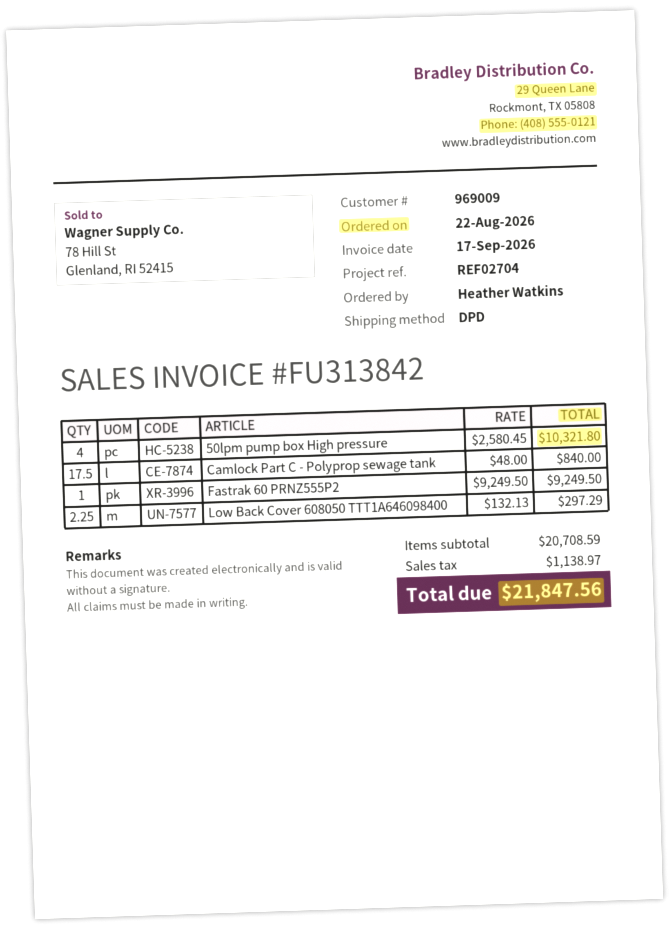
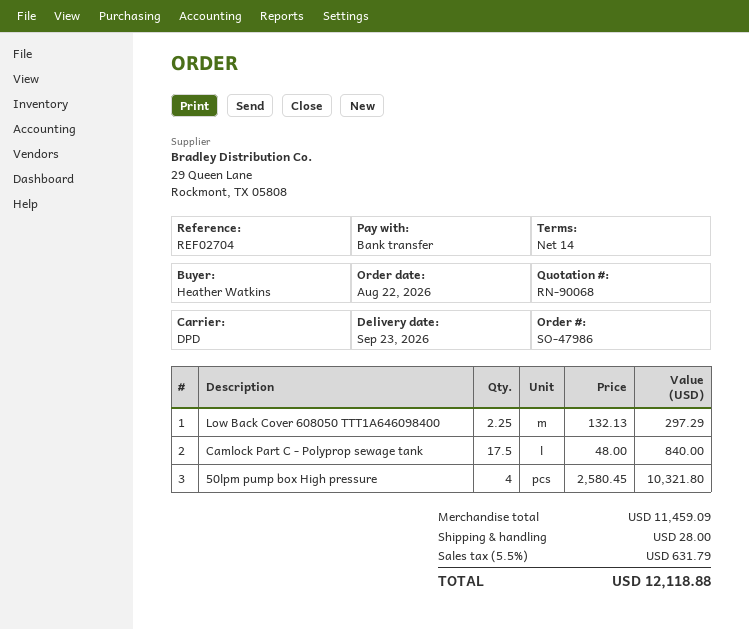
Fastrak 60 PRNZ555P2: 1 x 9249.50 = 9249.50 -> none
subtotal: 20708.59 -> 11459.09
shipping: none -> 28.00
tax: 1138.97 -> 631.79
total: 21847.56 -> 12118.88

